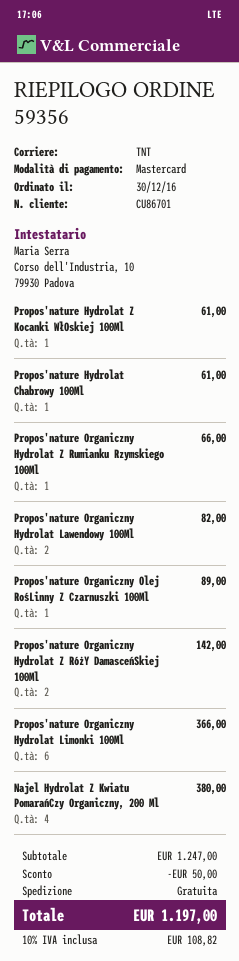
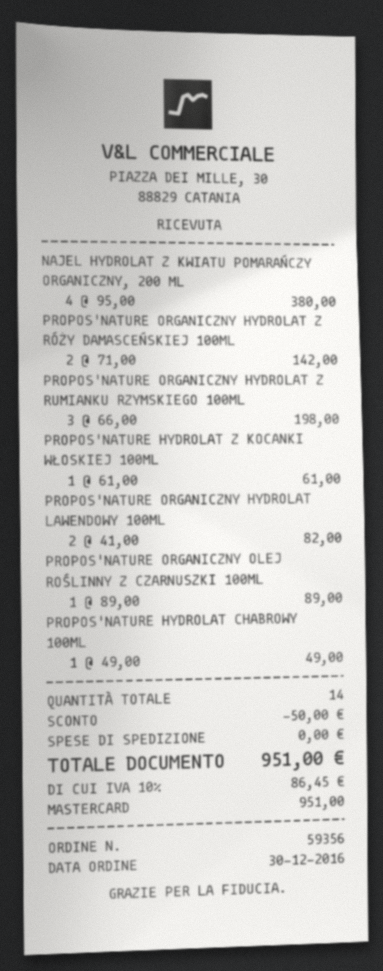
Propos'nature Hydrolat Chabrowy 100Ml: 1 for 61.00 -> 1 for 49.00
Propos'nature Organiczny Hydrolat Z Rumianku Rzymskiego 100Ml: 1 for 66.00 -> 3 for 198.00
Propos'nature Organiczny Hydrolat Limonki 100Ml: 6 for 366.00 -> none
tax: 10% = 108.82 -> 10% = 86.45
total: 1197.00 -> 951.00

